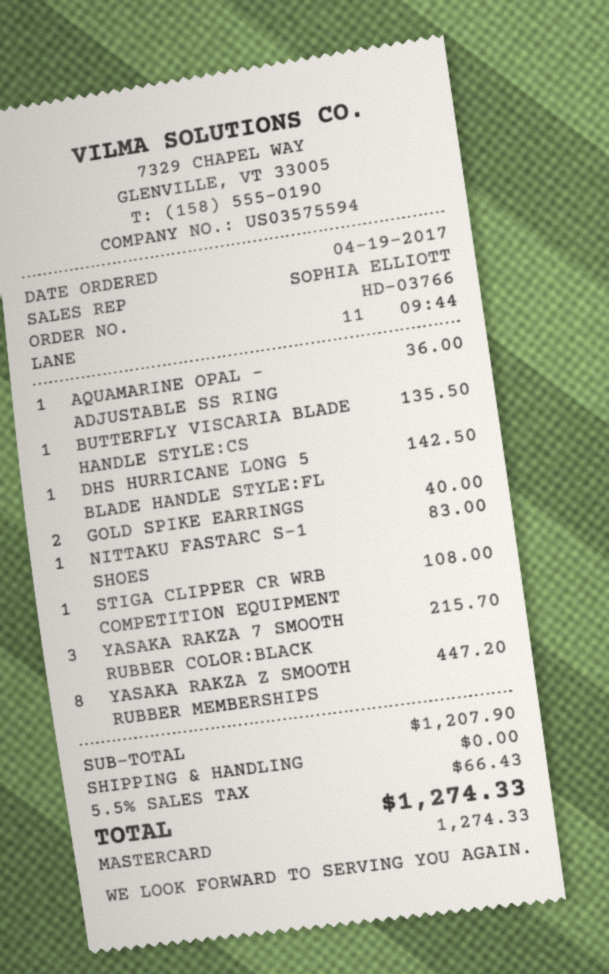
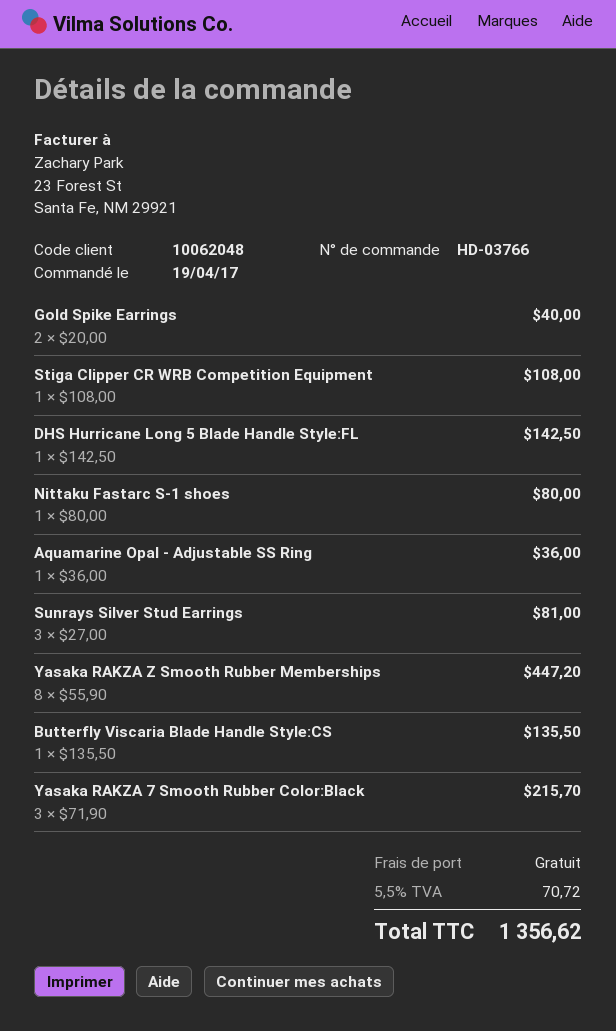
NITTAKU FASTARC S-1 SHOES: 1 for 83.00 -> 1 for 80.00
Sunrays Silver Stud Earrings: none -> 3 for 81.00
tax: 5.5% = 66.43 -> 5.5% = 70.72
total: 1274.33 -> 1356.62

